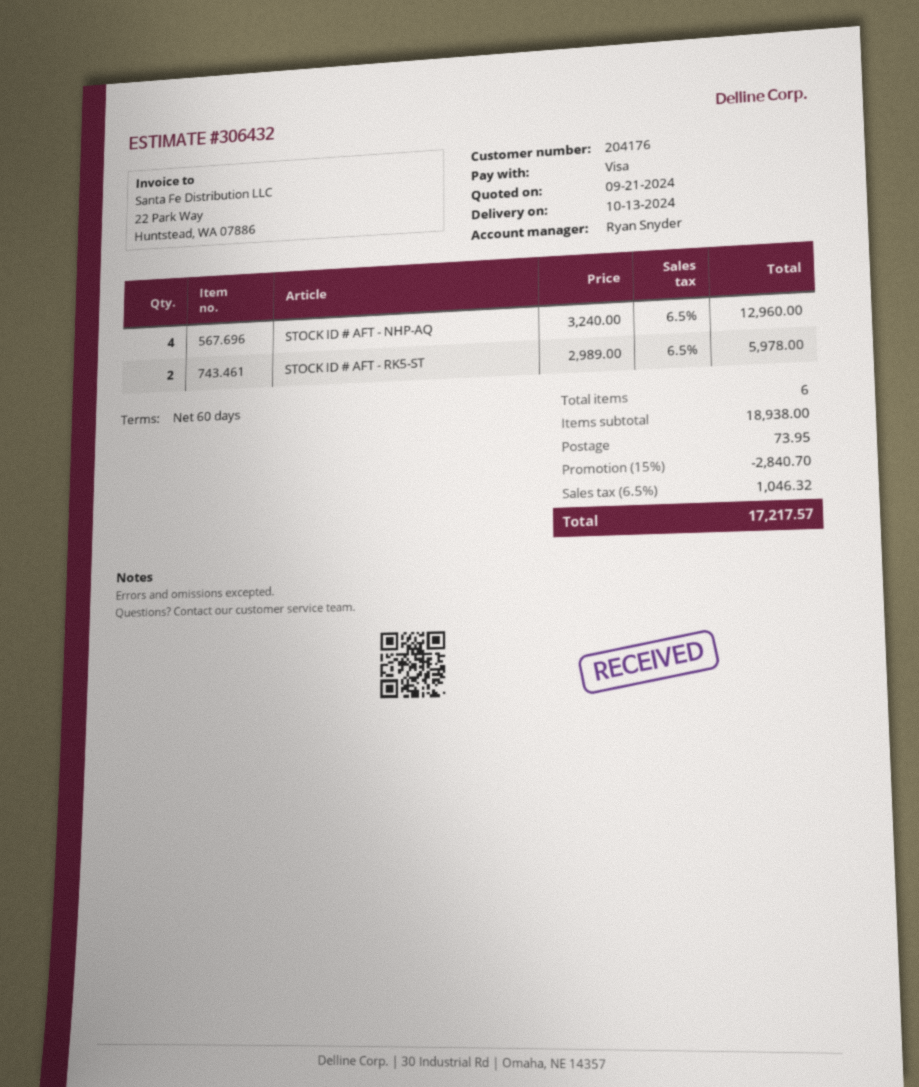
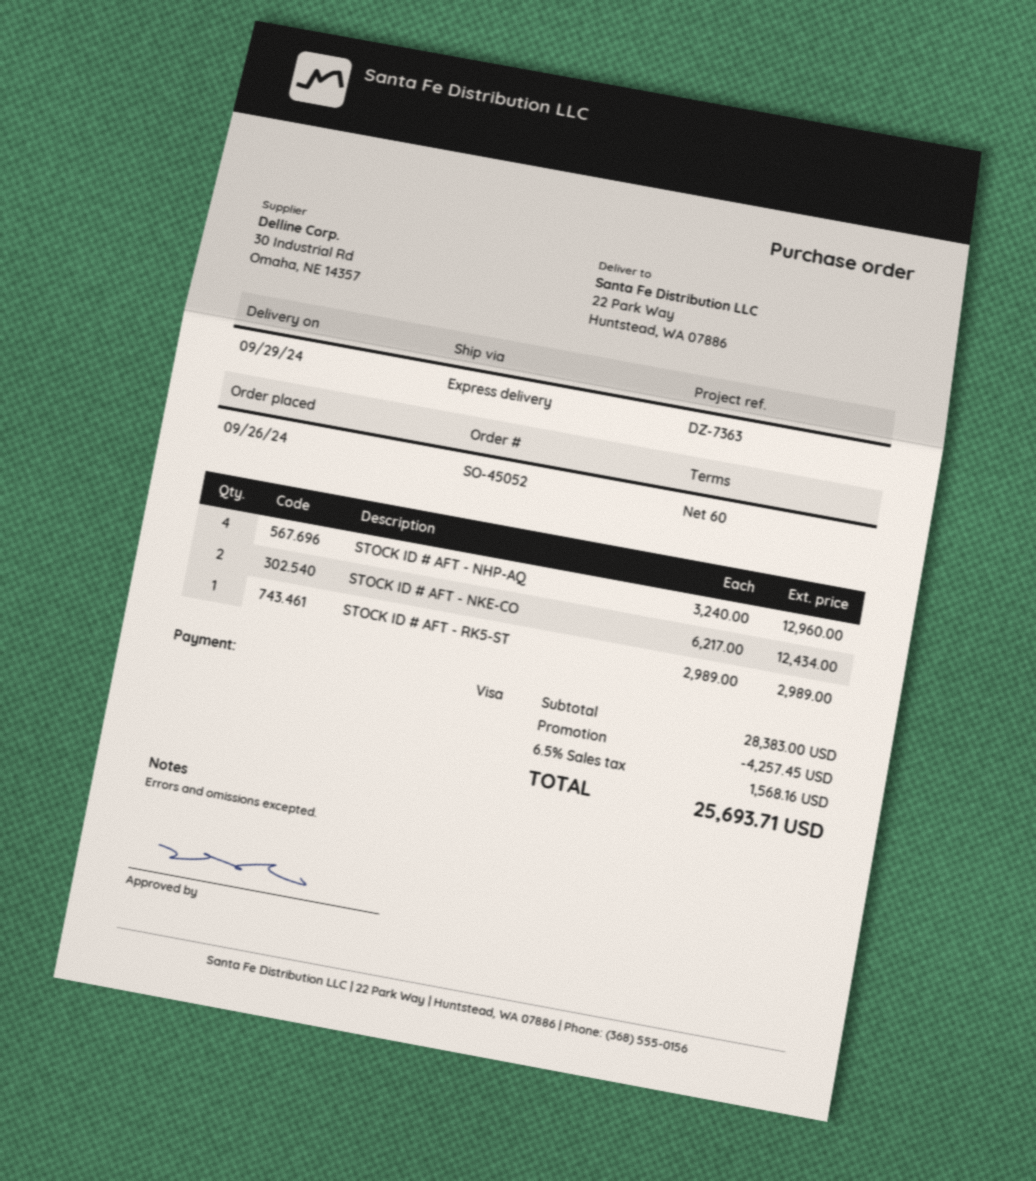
delivery date: 2024-10-13 -> 2024-09-29
STOCK ID # AFT - RK5-ST: 2 x 2989.00 = 5978.00 -> 1 x 2989.00 = 2989.00
STOCK ID # AFT - NKE-CO: none -> 2 x 6217.00 = 12434.00
subtotal: 18938.00 -> 28383.00
discount: 2840.70 -> 4257.45
shipping: 73.95 -> none
tax: 6.5% = 1046.32 -> 6.5% = 1568.16
total: 17217.57 -> 25693.71

